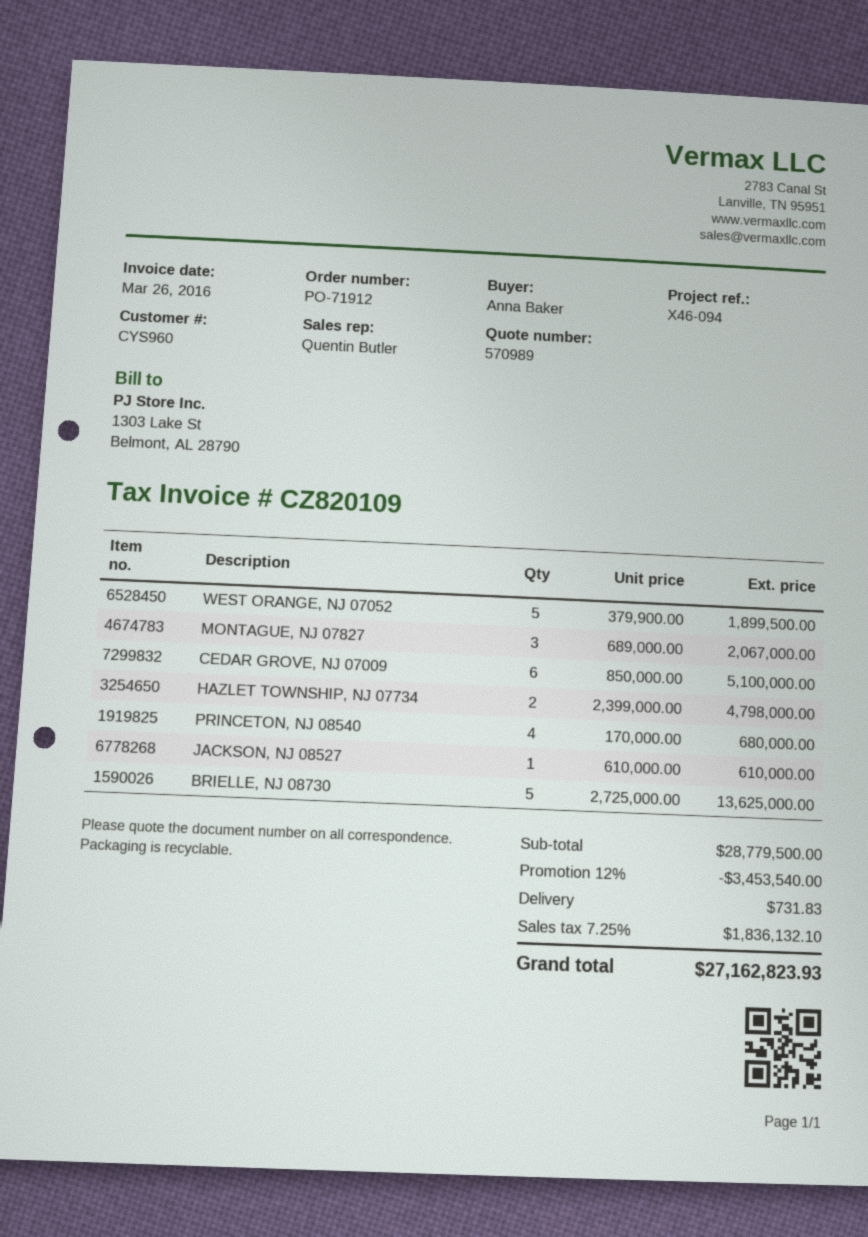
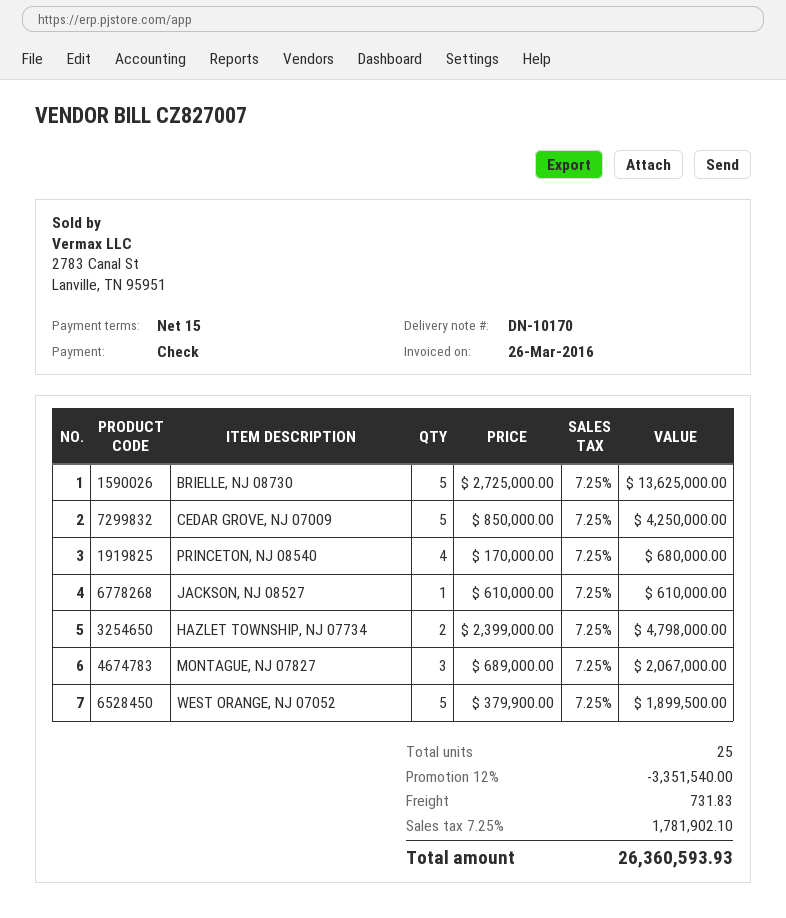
invoice number: CZ820109 -> CZ827007
CEDAR GROVE, NJ 07009: 6 x 850000.00 = 5100000.00 -> 5 x 850000.00 = 4250000.00
discount: 12% = 3453540.00 -> 12% = 3351540.00
tax: 7.25% = 1836132.10 -> 7.25% = 1781902.10
total: 27162823.93 -> 26360593.93

